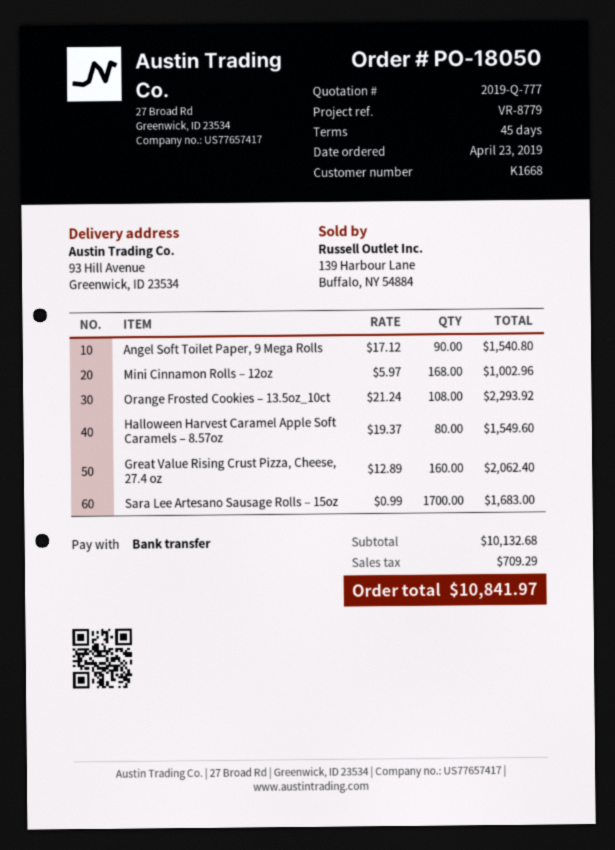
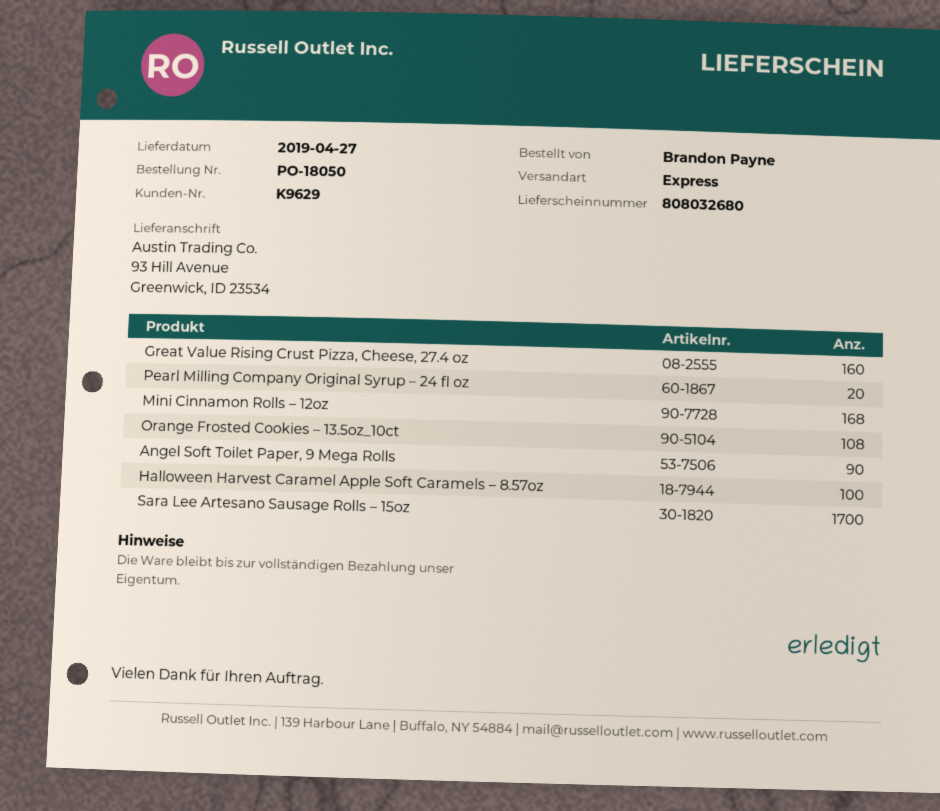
customer number: K1668 -> K9629
Halloween Harvest Caramel Apple Soft Caramels – 8.57oz: 80 -> 100
Pearl Milling Company Original Syrup – 24 fl oz: none -> 20

